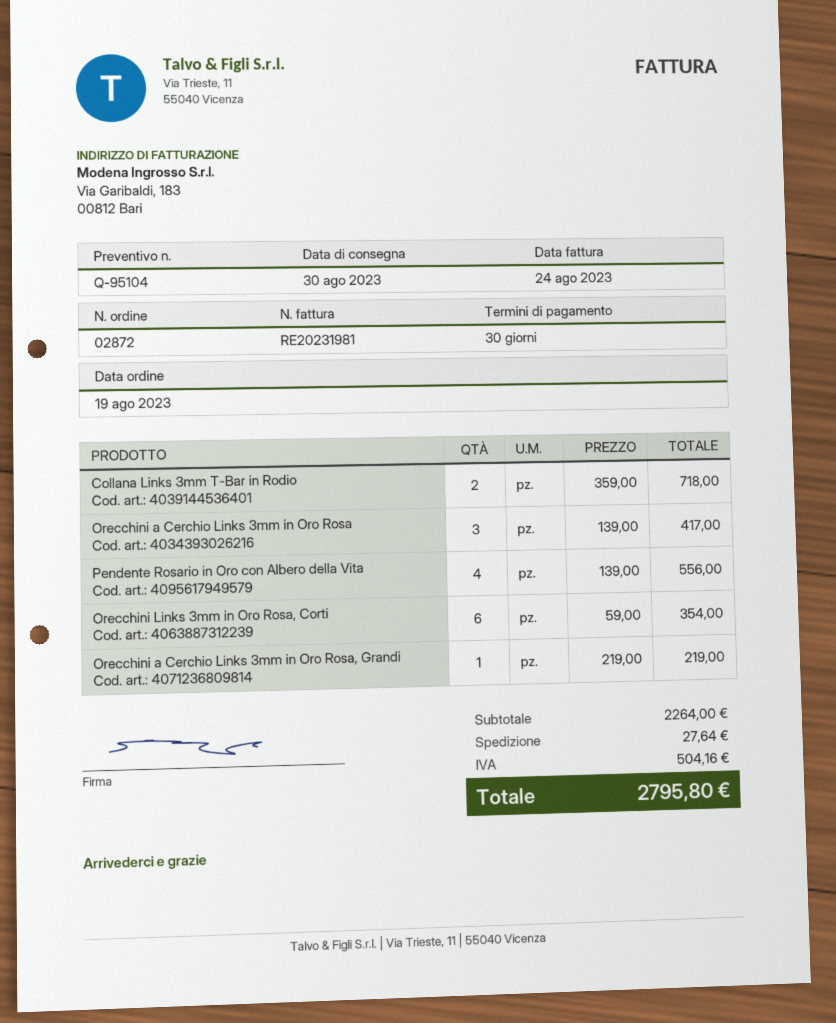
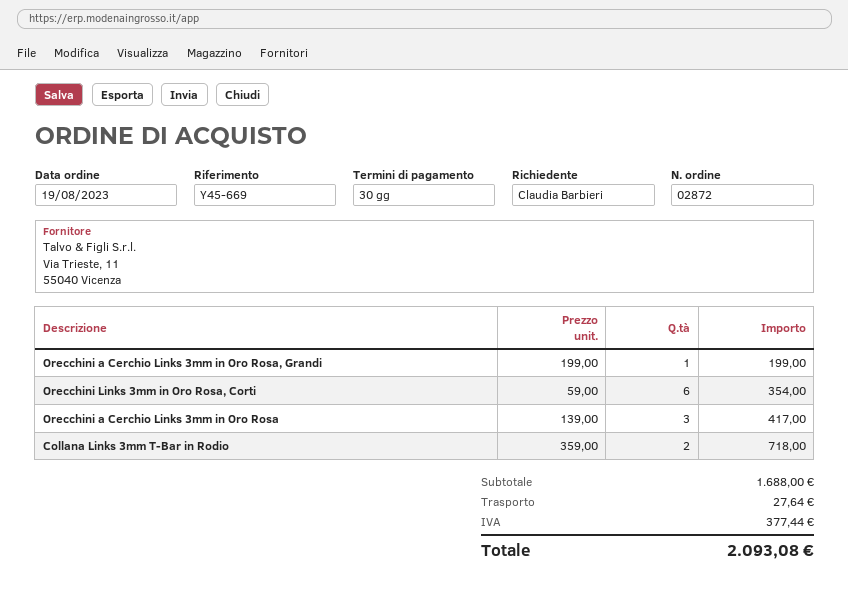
Pendente Rosario in Oro con Albero della Vita: 4 x 139.00 = 556.00 -> none
Orecchini a Cerchio Links 3mm in Oro Rosa, Grandi: 1 x 219.00 = 219.00 -> 1 x 199.00 = 199.00
subtotal: 2264.00 -> 1688.00
tax: 504.16 -> 377.44
total: 2795.80 -> 2093.08

